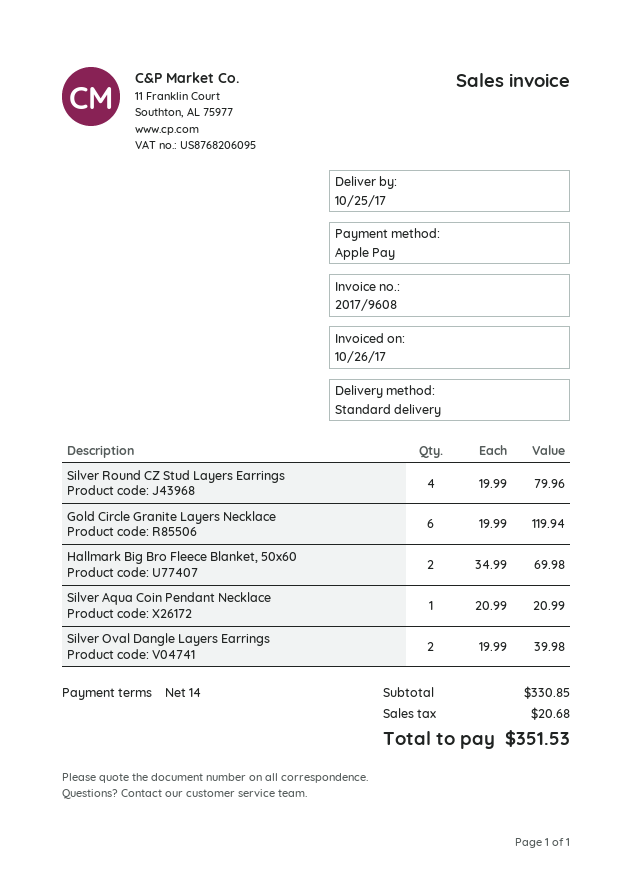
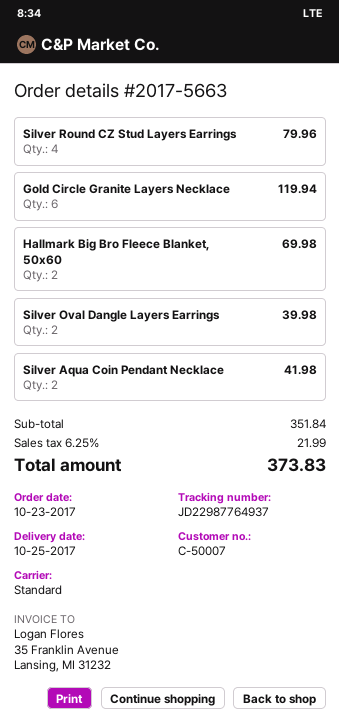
Silver Aqua Coin Pendant Necklace: 1 for 20.99 -> 2 for 41.98
subtotal: 330.85 -> 351.84
tax: 20.68 -> 21.99
total: 351.53 -> 373.83

